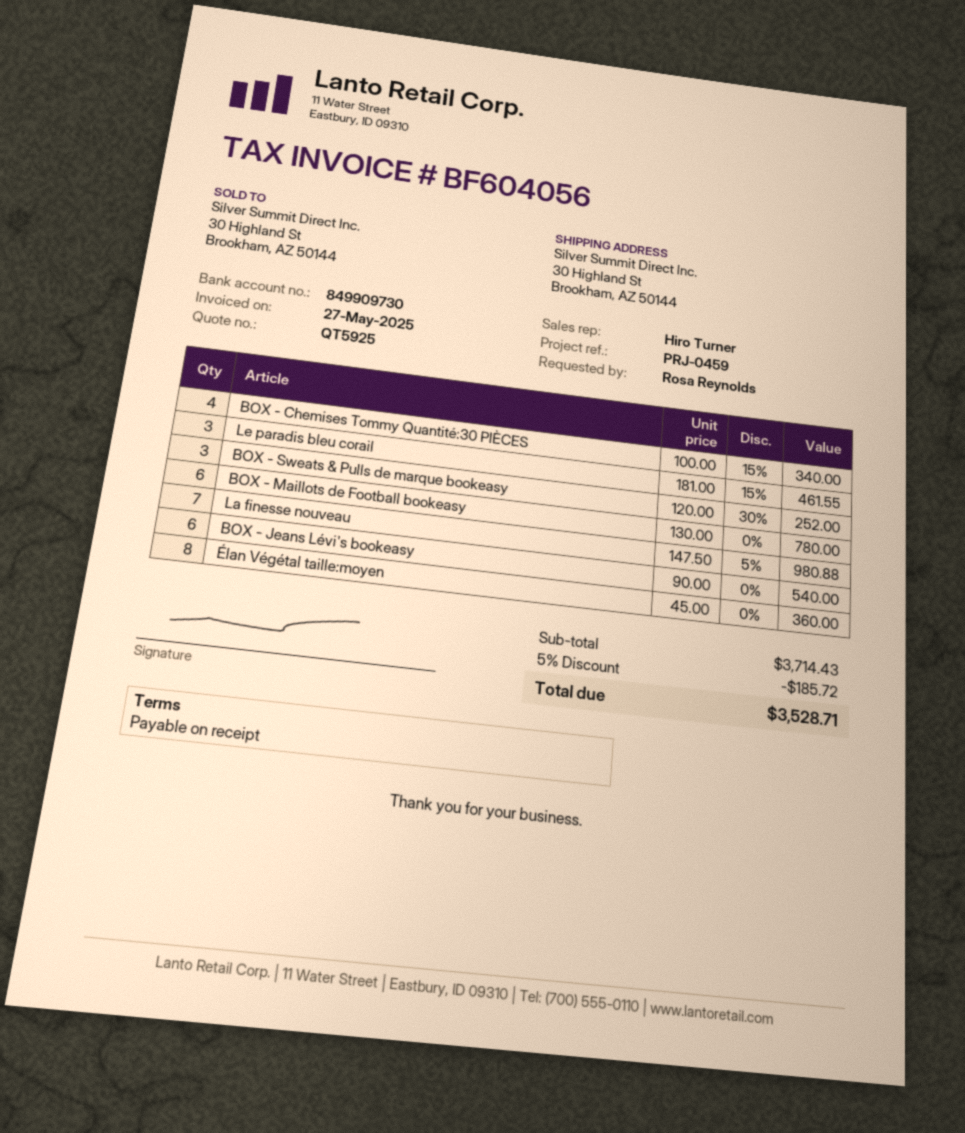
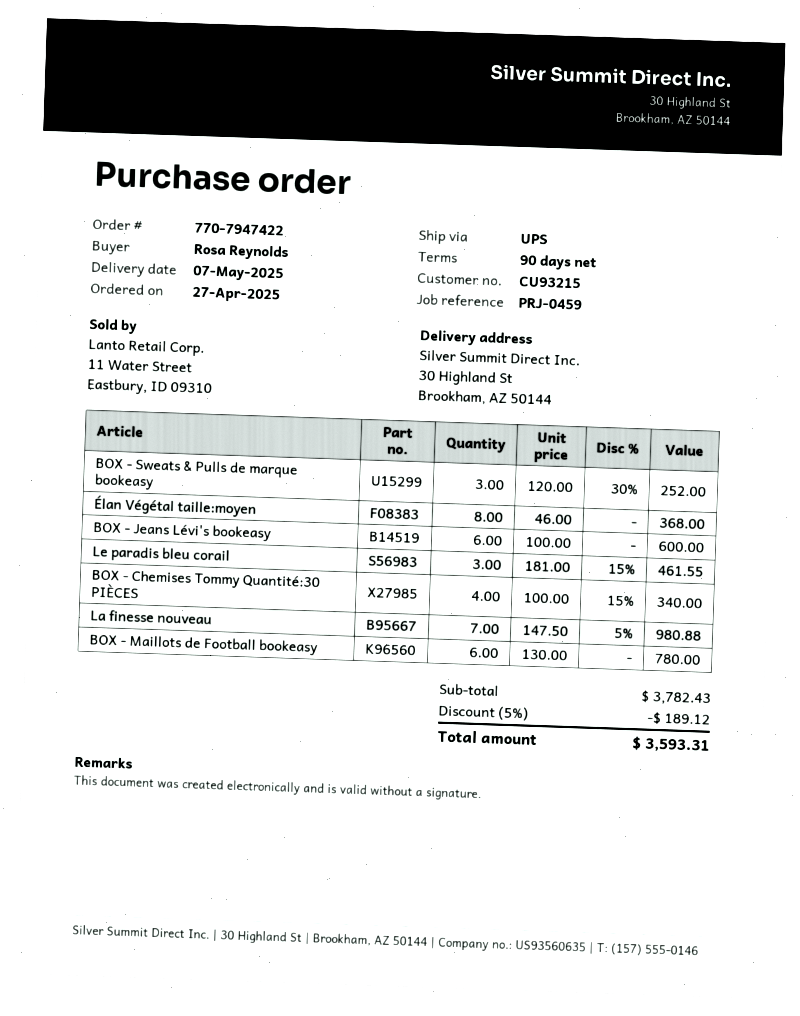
payment terms: on receipt -> 90 days
BOX - Jeans Lévi's bookeasy: 6 x 90.00 = 540.00 -> 6 x 100.00 = 600.00
Élan Végétal taille:moyen: 8 x 45.00 = 360.00 -> 8 x 46.00 = 368.00
subtotal: 3714.43 -> 3782.43
discount: 5% = 185.72 -> 5% = 189.12
total: 3528.71 -> 3593.31

